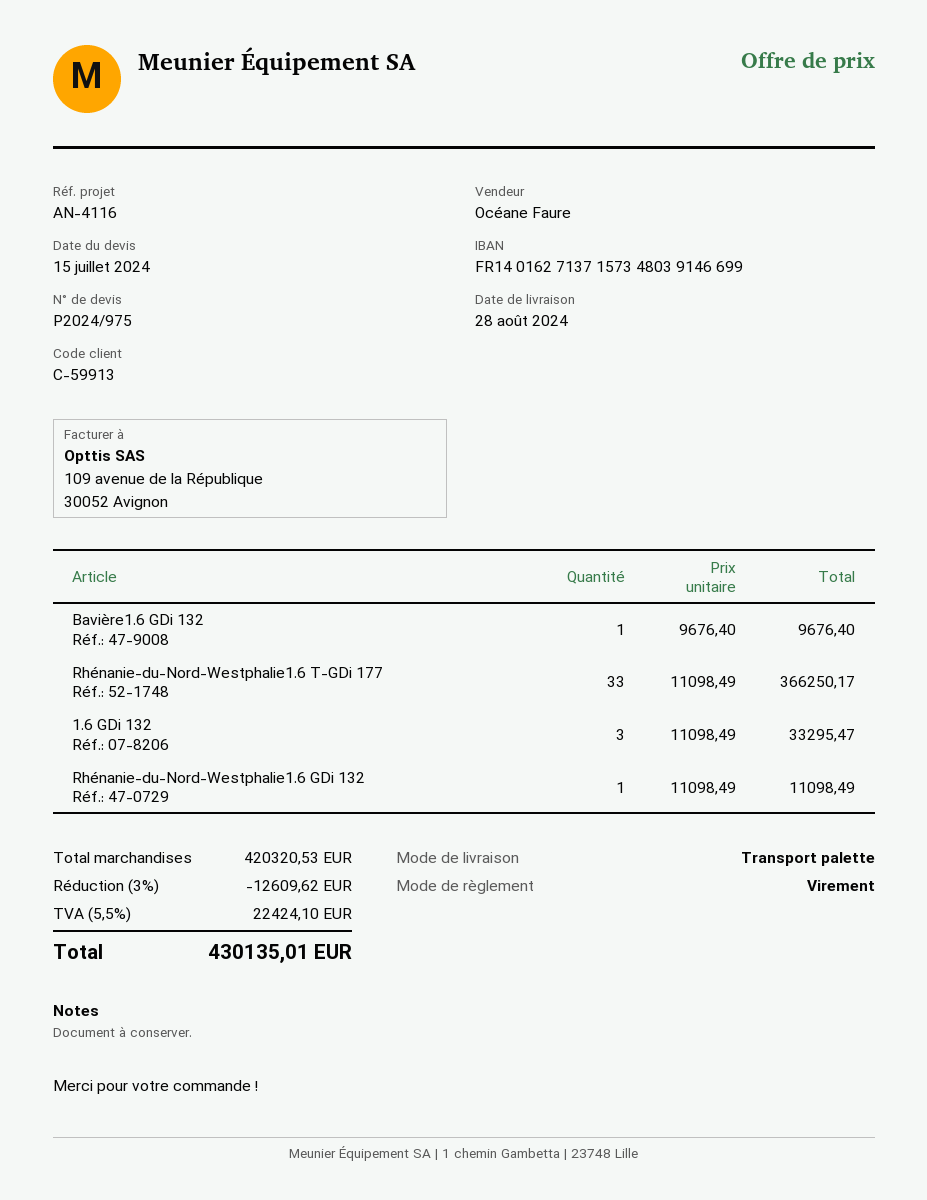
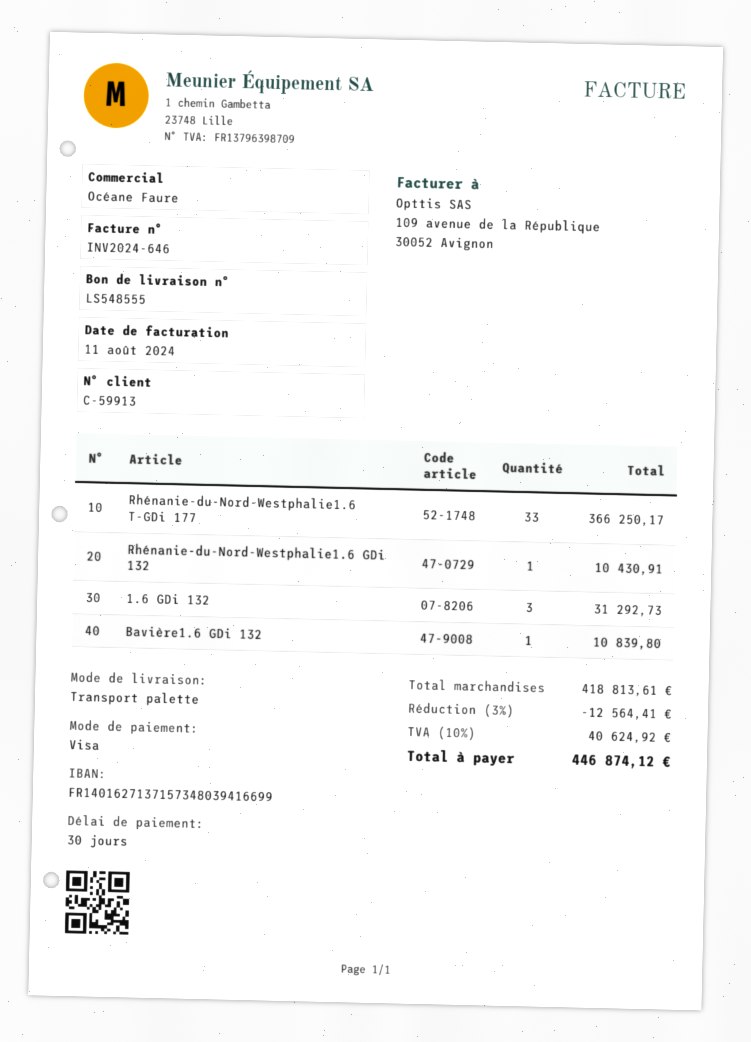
payment method: bank transfer -> Visa
bank account: FR1401627137157348039146699 -> FR1401627137157348039416699
Bavière1.6 GDi 132: 1 for 9676.40 -> 1 for 10839.80
1.6 GDi 132: 3 for 33295.47 -> 3 for 31292.73
Rhénanie-du-Nord-Westphalie1.6 GDi 132: 1 for 11098.49 -> 1 for 10430.91
subtotal: 420320.53 -> 418813.61
discount: 3% = 12609.62 -> 3% = 12564.41
tax: 5.5% = 22424.10 -> 10% = 40624.92
total: 430135.01 -> 446874.12

